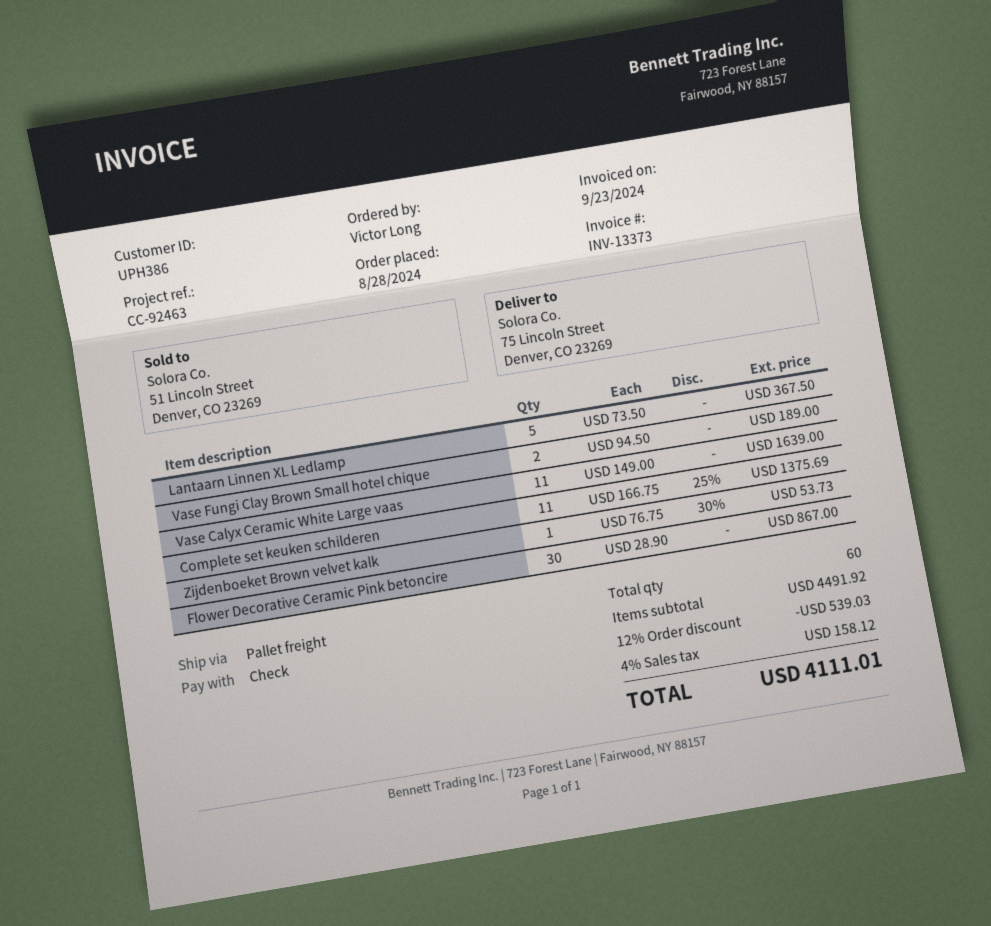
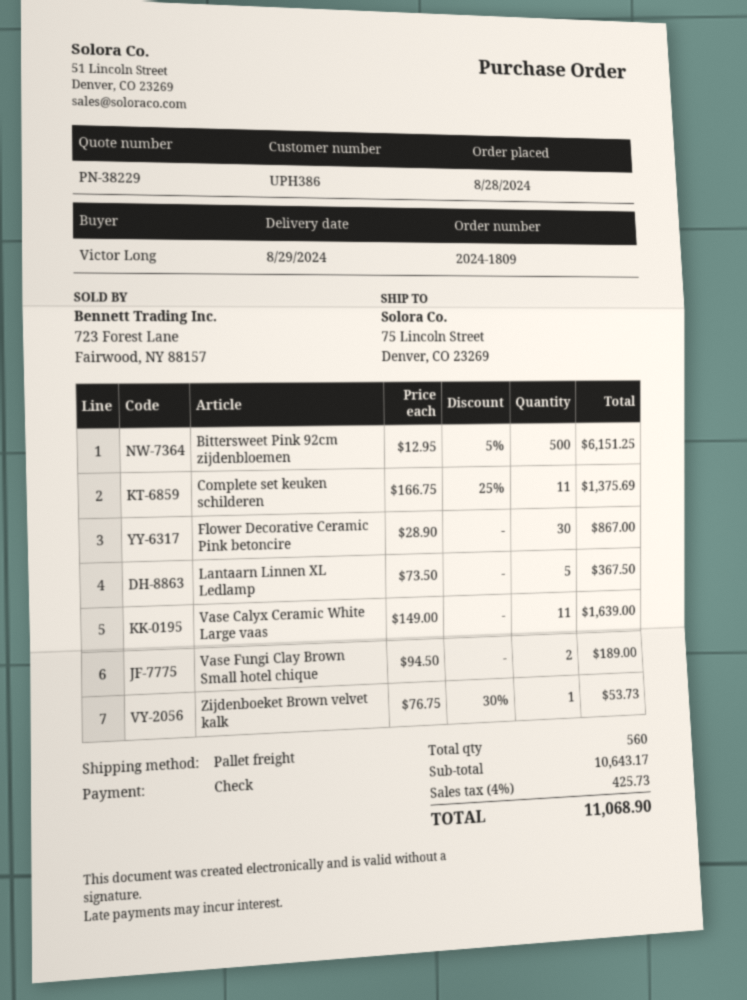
Bittersweet Pink 92cm zijdenbloemen: none -> 500 x 12.95 - 5% = 6151.25
total quantity: 60 -> 560
subtotal: 4491.92 -> 10643.17
discount: 12% = 539.03 -> none
tax: 4% = 158.12 -> 4% = 425.73
total: 4111.01 -> 11068.90

